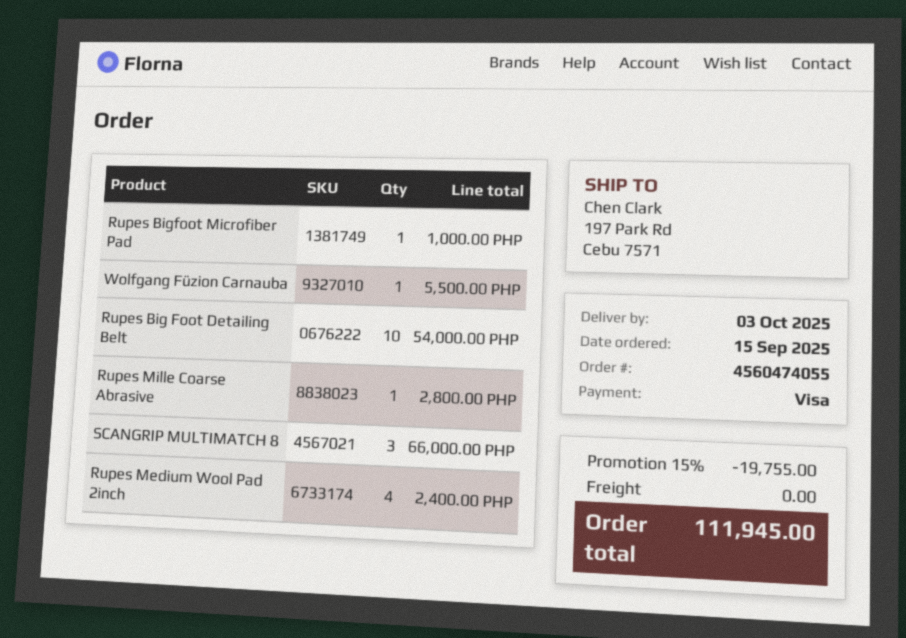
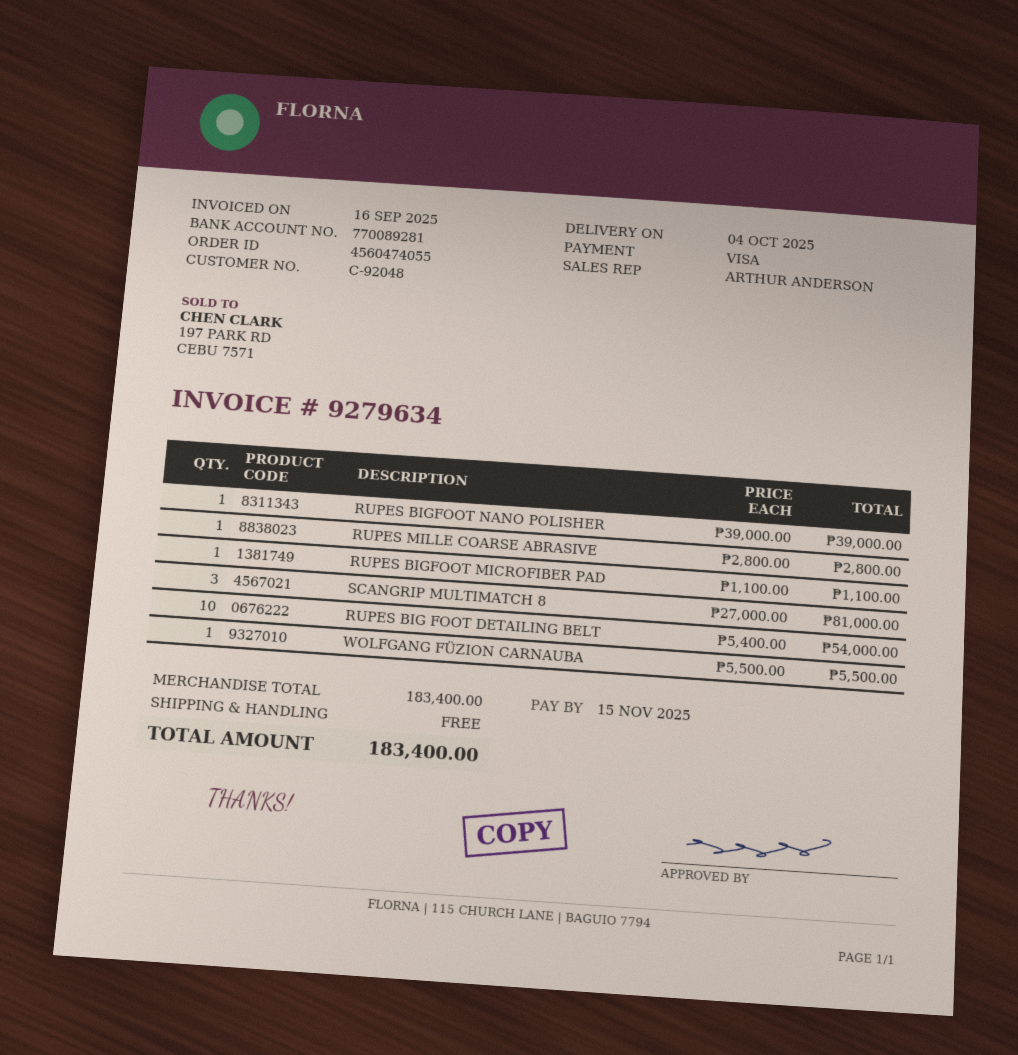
delivery date: 2025-10-03 -> 2025-10-04
Rupes Bigfoot Microfiber Pad: 1 for 1000.00 -> 1 for 1100.00
SCANGRIP MULTIMATCH 8: 3 for 66000.00 -> 3 for 81000.00
Rupes Medium Wool Pad 2inch: 4 for 2400.00 -> none
RUPES BIGFOOT NANO POLISHER: none -> 1 for 39000.00
discount: 15% = 19755.00 -> none
total: 111945.00 -> 183400.00

